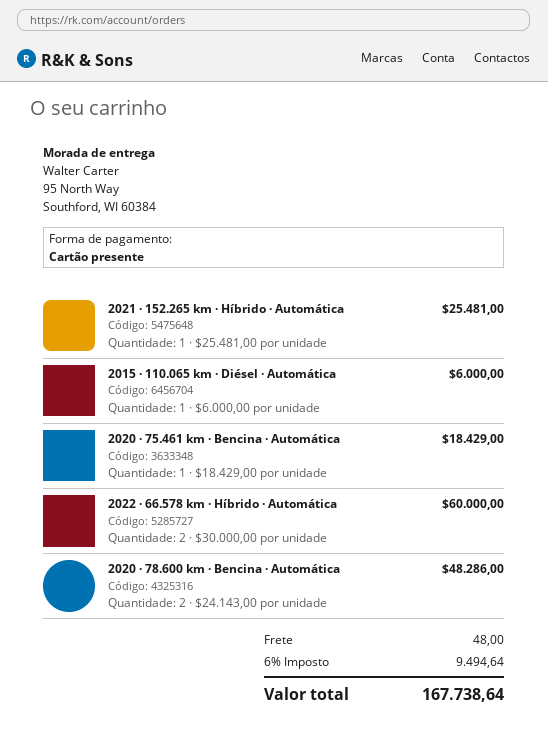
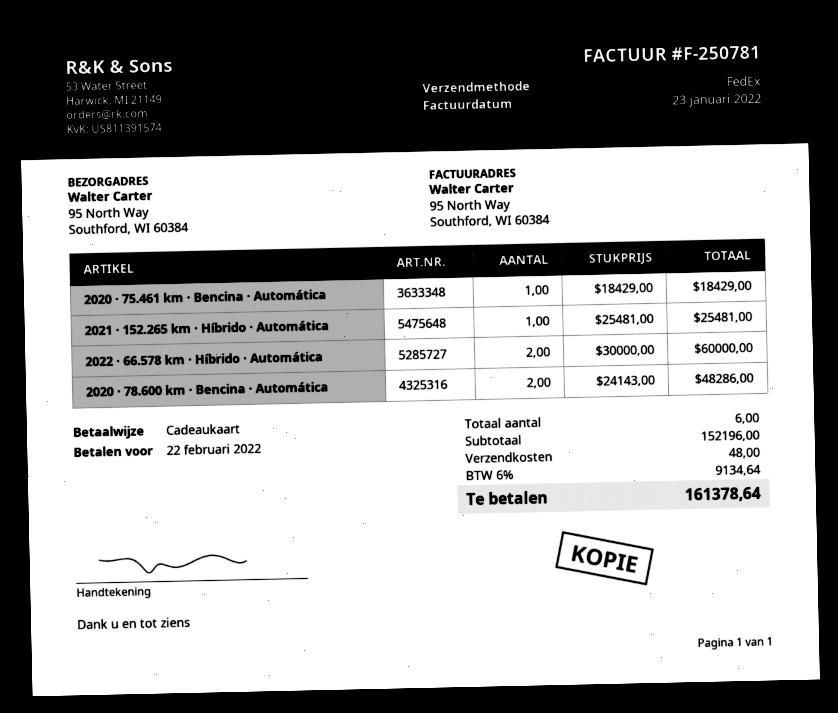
2015 · 110.065 km · Diésel · Automática: 1 x 6000.00 = 6000.00 -> none
tax: 6% = 9494.64 -> 6% = 9134.64
total: 167738.64 -> 161378.64

